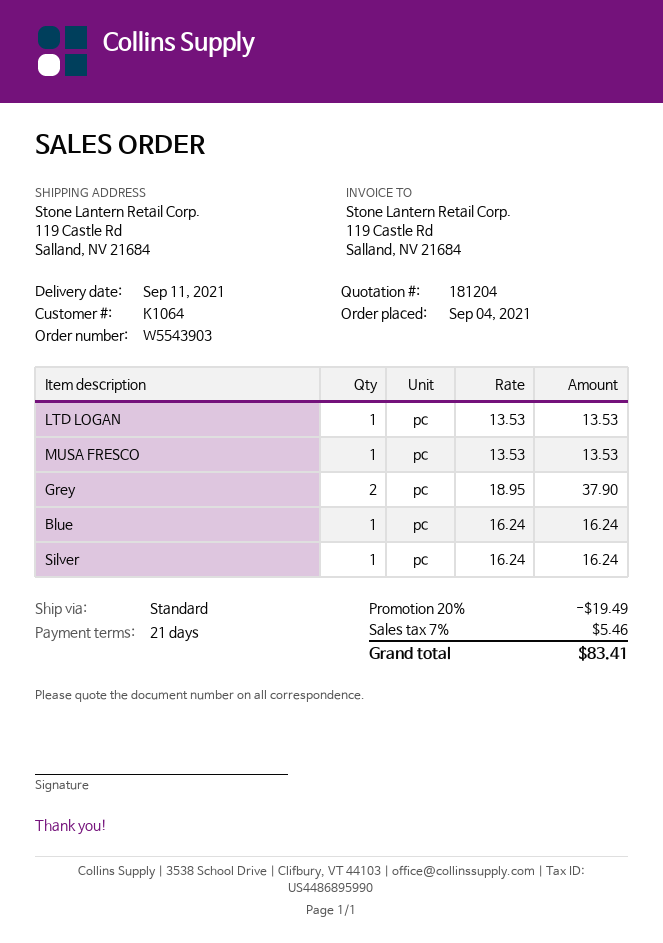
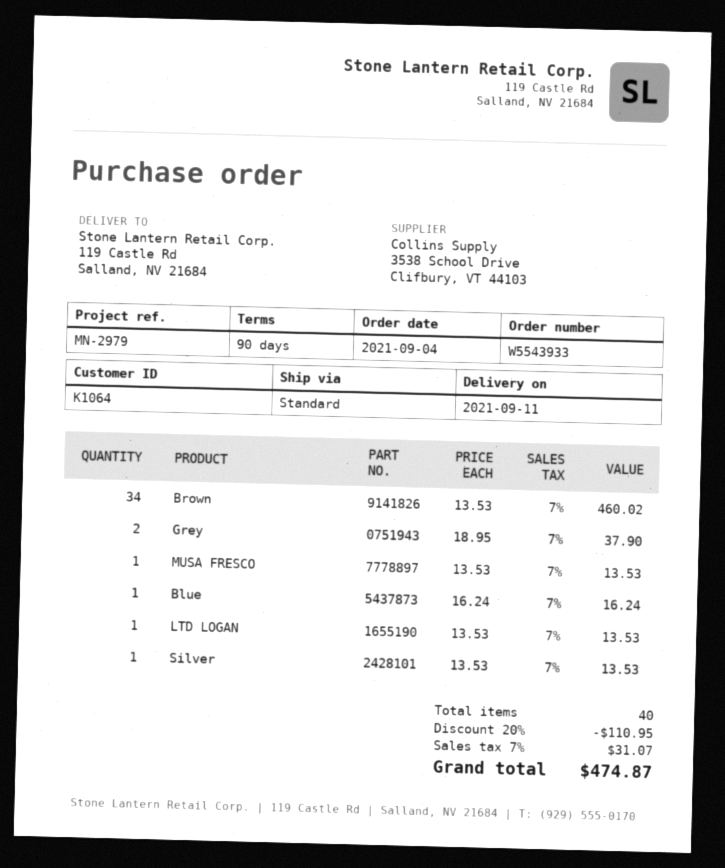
order number: W5543903 -> W5543933
payment terms: 21 days -> 90 days
Silver: 1 x 16.24 = 16.24 -> 1 x 13.53 = 13.53
Brown: none -> 34 x 13.53 = 460.02
discount: 20% = 19.49 -> 20% = 110.95
tax: 7% = 5.46 -> 7% = 31.07
total: 83.41 -> 474.87

